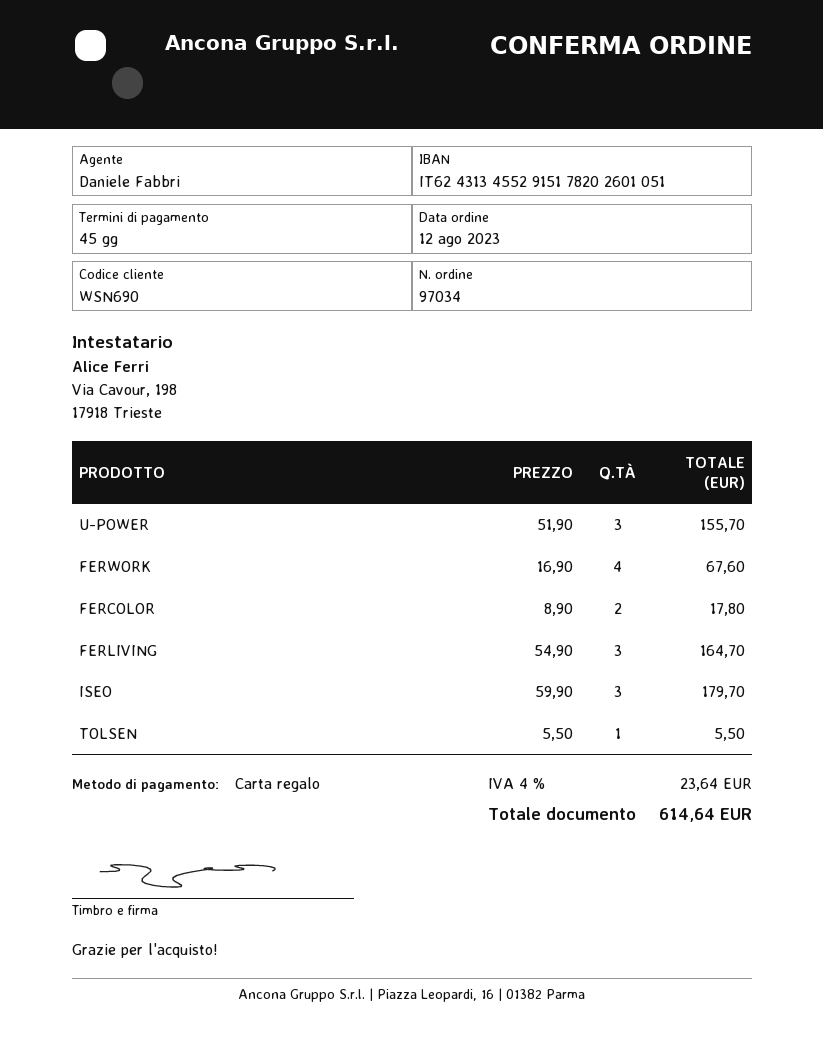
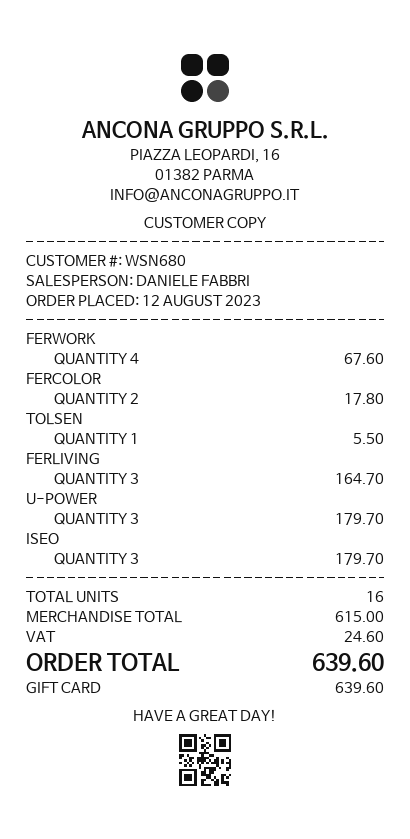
customer number: WSN690 -> WSN680
U-POWER: 3 for 155.70 -> 3 for 179.70
tax: 23.64 -> 24.60
total: 614.64 -> 639.60

